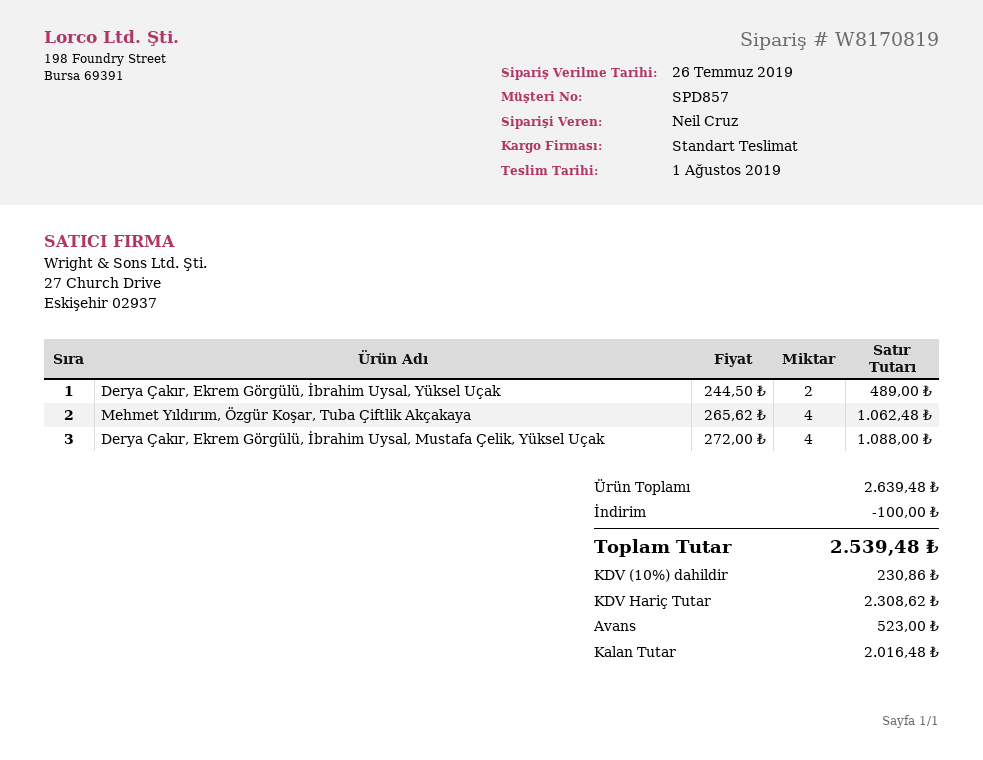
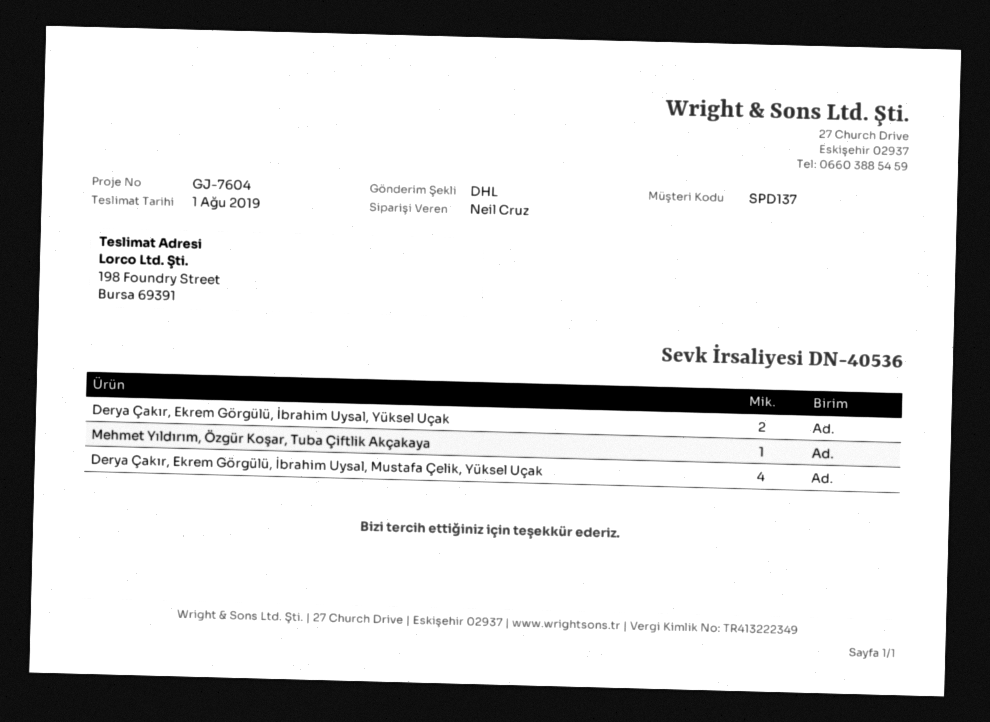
customer number: SPD857 -> SPD137
shipping method: standard -> DHL
Mehmet Yıldırım, Özgür Koşar, Tuba Çiftlik Akçakaya: 4 -> 1

